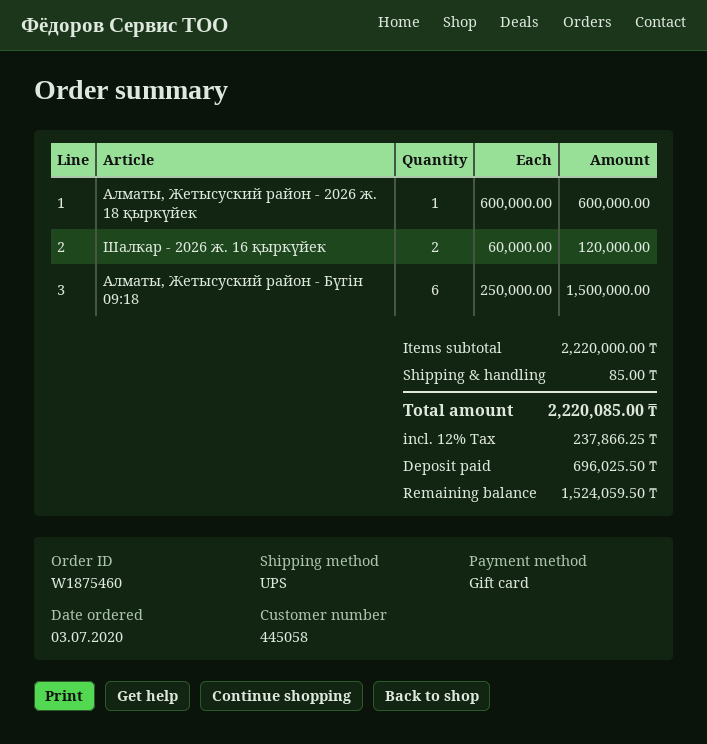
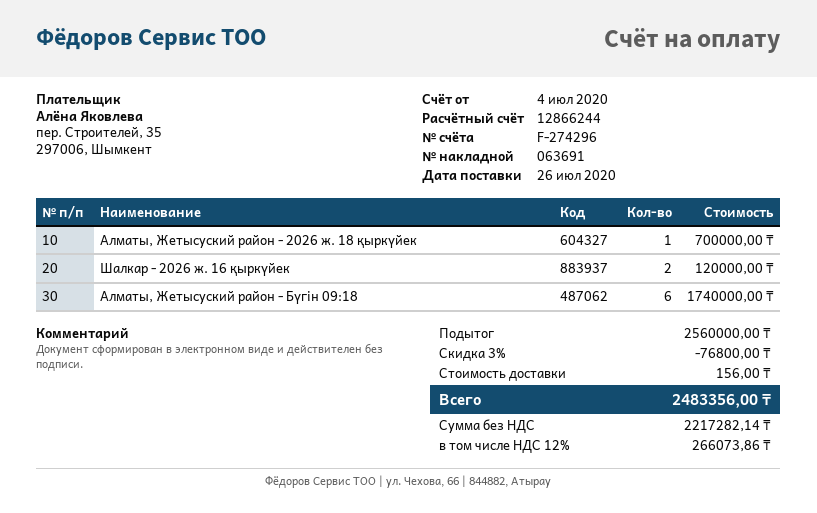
Алматы, Жетысуский район - 2026 ж. 18 қыркүйек: 1 for 600000.00 -> 1 for 700000.00
Алматы, Жетысуский район - Бүгін 09:18: 6 for 1500000.00 -> 6 for 1740000.00
subtotal: 2220000.00 -> 2560000.00
discount: none -> 3% = 76800.00
shipping: 85.00 -> 156.00
tax: 12% = 237866.25 -> 12% = 266073.86
total: 2220085.00 -> 2483356.00

